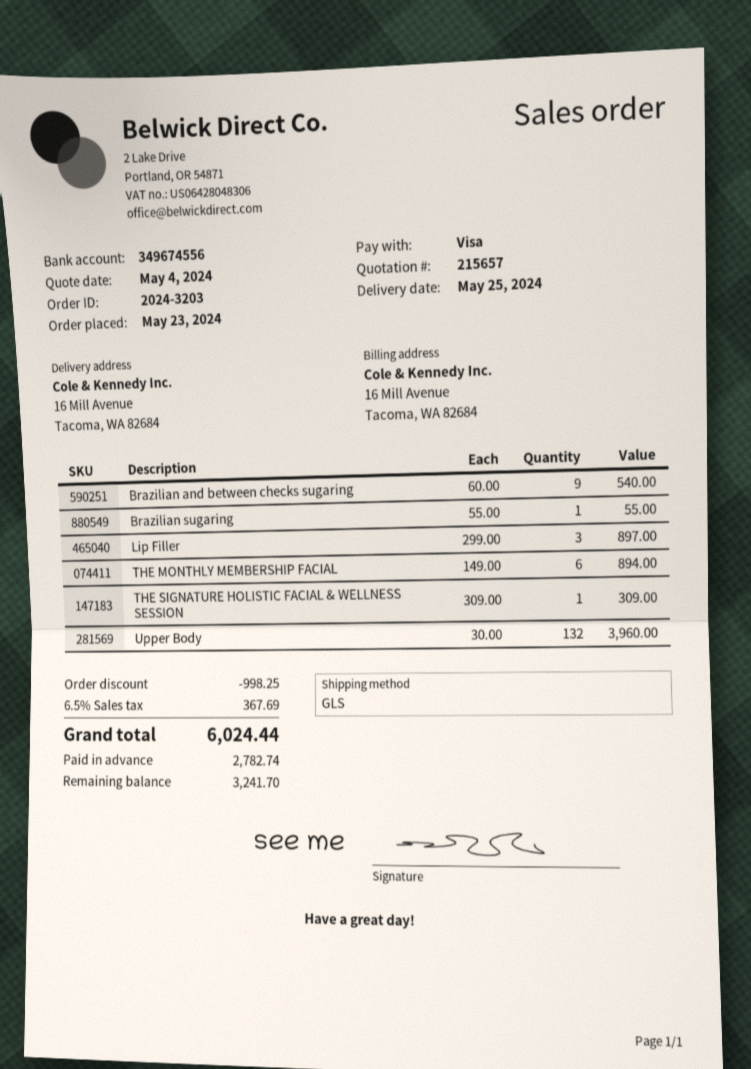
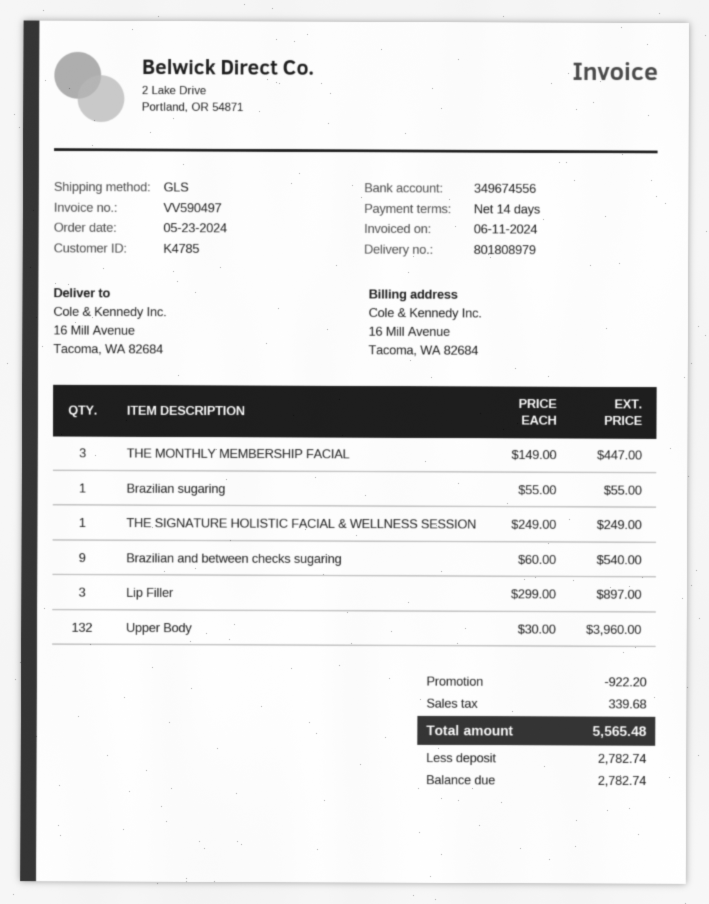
THE MONTHLY MEMBERSHIP FACIAL: 6 x 149.00 = 894.00 -> 3 x 149.00 = 447.00
THE SIGNATURE HOLISTIC FACIAL & WELLNESS SESSION: 1 x 309.00 = 309.00 -> 1 x 249.00 = 249.00
discount: 998.25 -> 922.20
tax: 367.69 -> 339.68
total: 6024.44 -> 5565.48
balance: 3241.70 -> 2782.74

